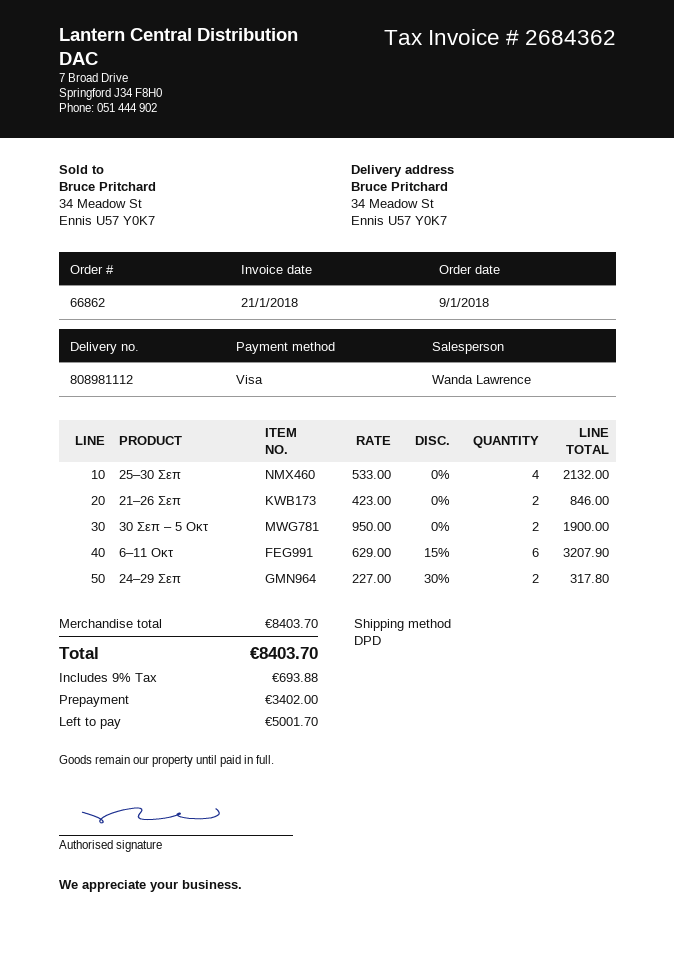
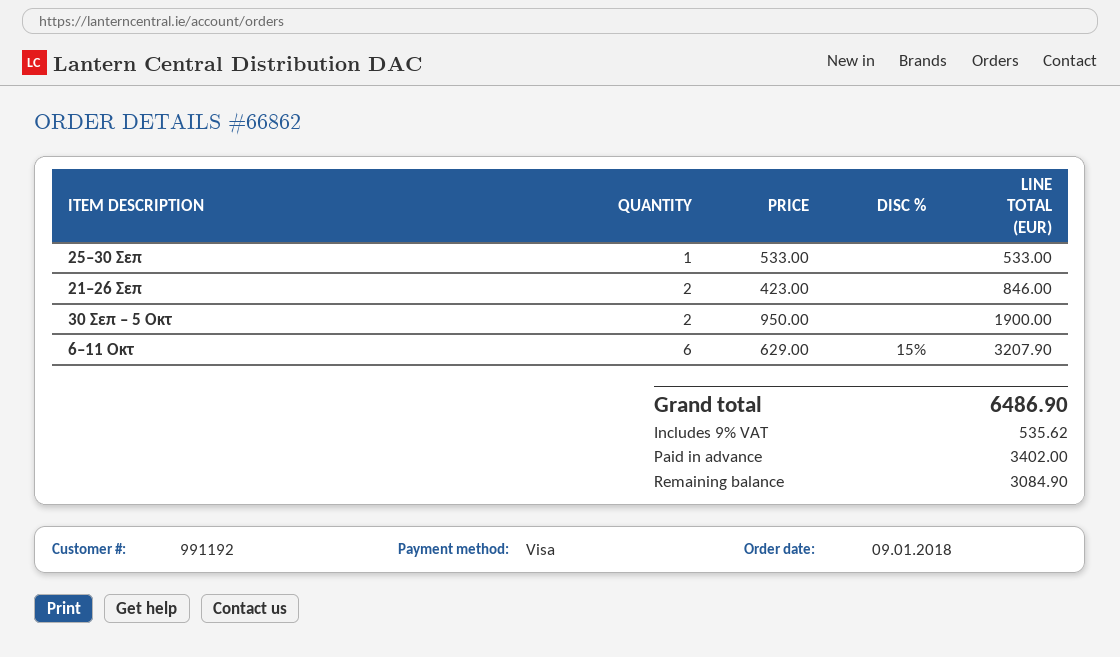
25–30 Σεπ: 4 x 533.00 = 2132.00 -> 1 x 533.00 = 533.00
24–29 Σεπ: 2 x 227.00 - 30% = 317.80 -> none
tax: 9% = 693.88 -> 9% = 535.62
total: 8403.70 -> 6486.90
balance: 5001.70 -> 3084.90

